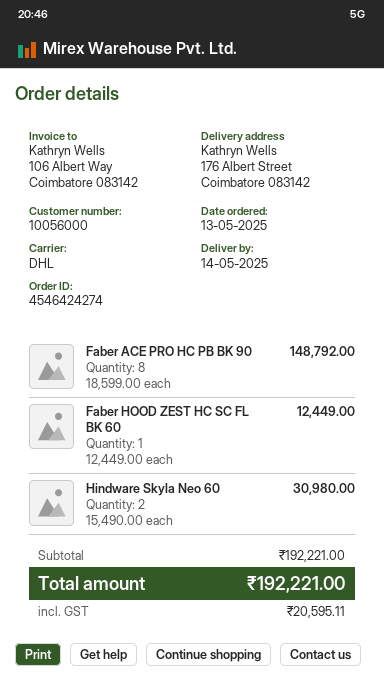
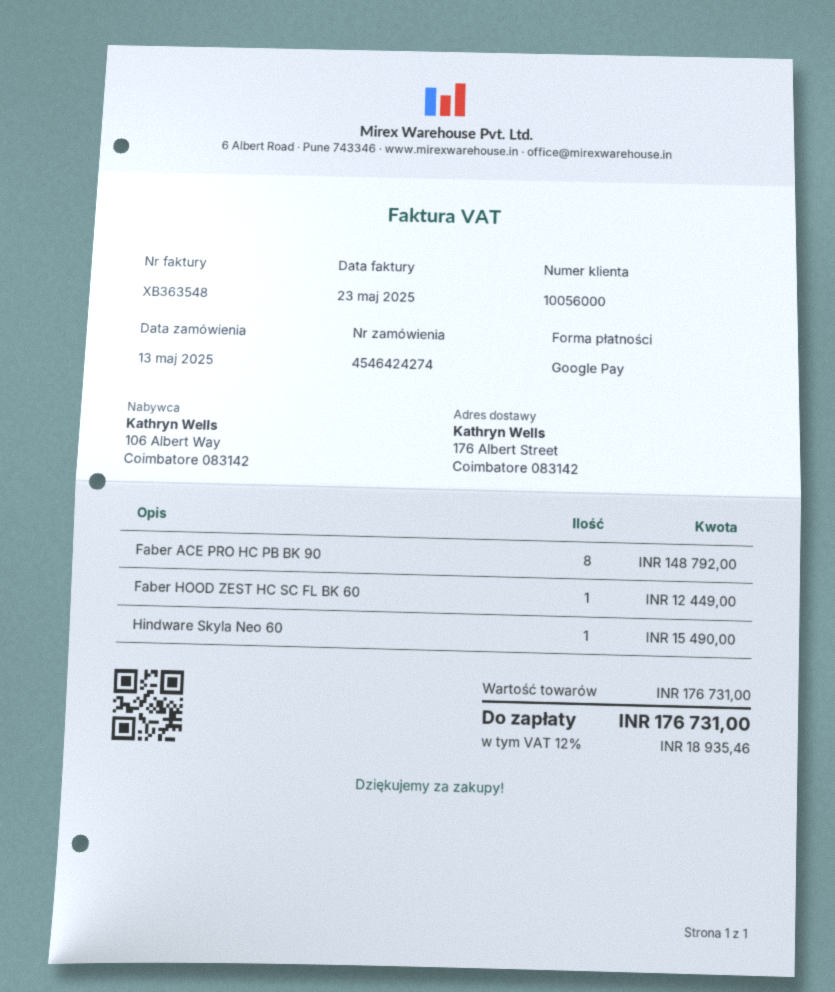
Hindware Skyla Neo 60: 2 for 30980.00 -> 1 for 15490.00
subtotal: 192221.00 -> 176731.00
tax: 20595.11 -> 18935.46
total: 192221.00 -> 176731.00

